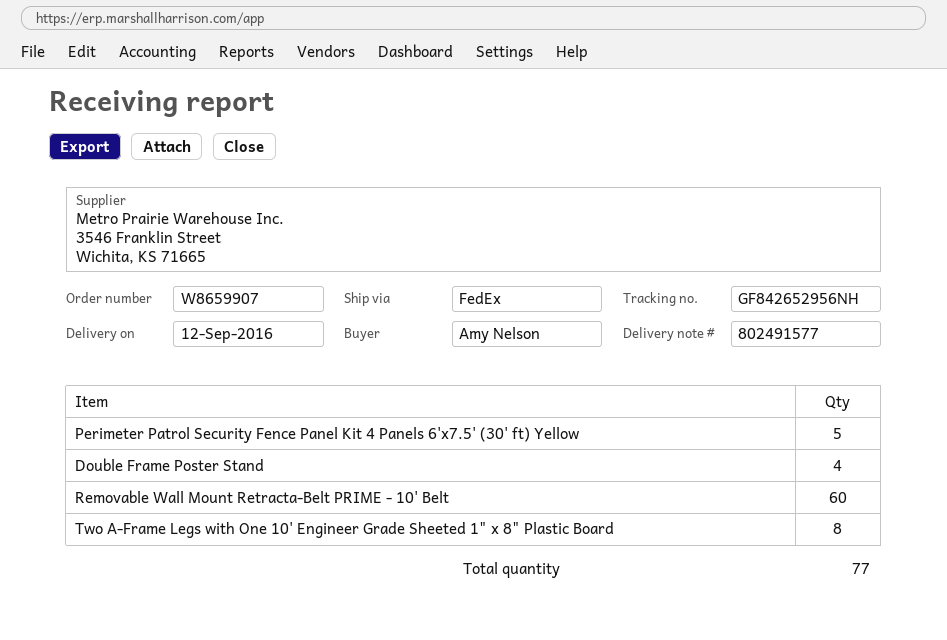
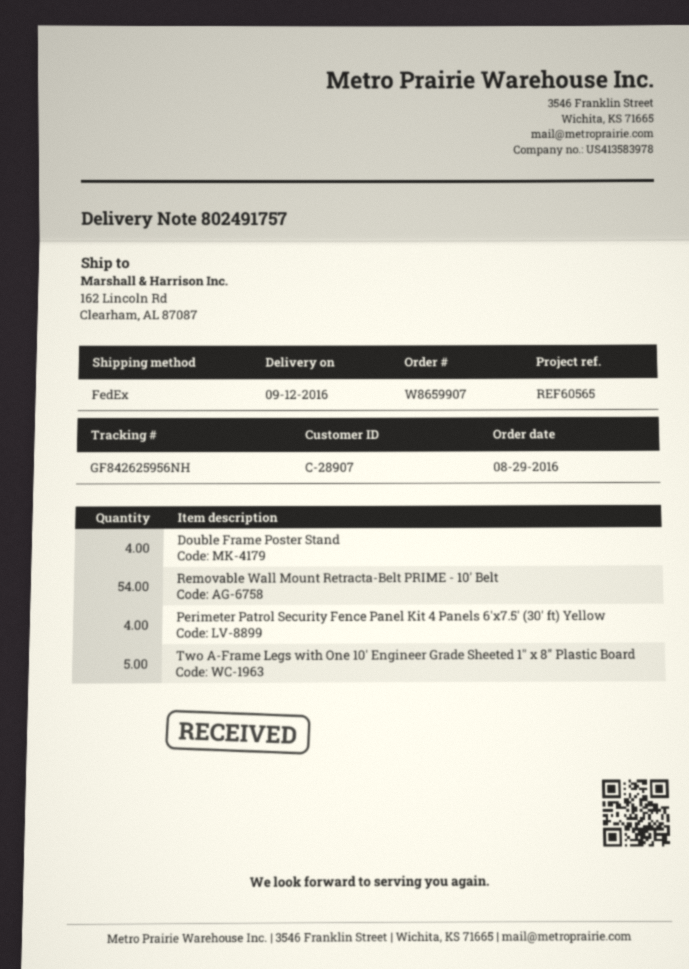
delivery note number: 802491577 -> 802491757
tracking number: GF842652956NH -> GF842625956NH
Perimeter Patrol Security Fence Panel Kit 4 Panels 6'x7.5' (30' ft) Yellow: 5 -> 4
Removable Wall Mount Retracta-Belt PRIME - 10' Belt: 60 -> 54
Two A-Frame Legs with One 10' Engineer Grade Sheeted 1" x 8" Plastic Board: 8 -> 5

